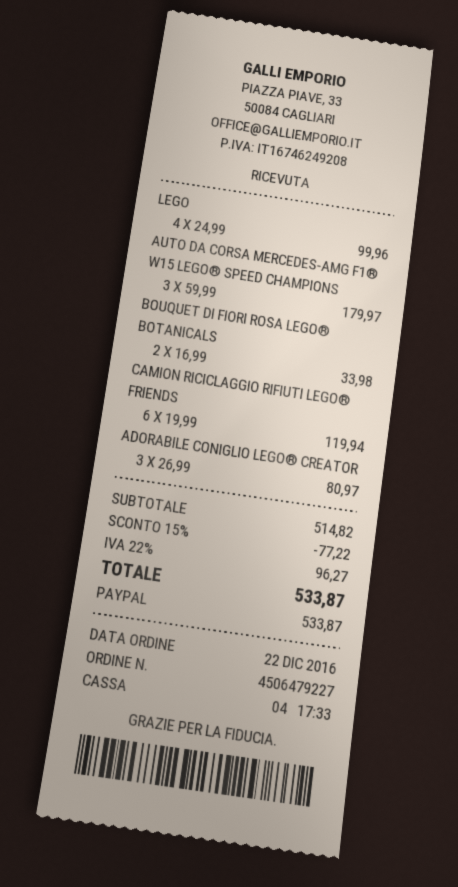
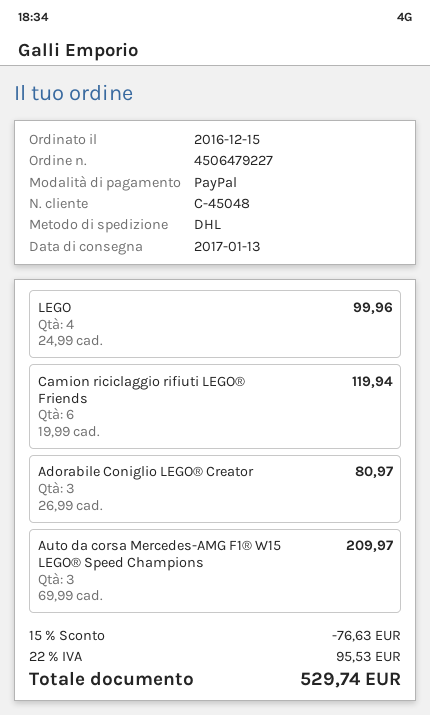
order date: 2016-12-22 -> 2016-12-15
AUTO DA CORSA MERCEDES-AMG F1® W15 LEGO® SPEED CHAMPIONS: 3 x 59.99 = 179.97 -> 3 x 69.99 = 209.97
BOUQUET DI FIORI ROSA LEGO® BOTANICALS: 2 x 16.99 = 33.98 -> none
discount: 15% = 77.22 -> 15% = 76.63
tax: 22% = 96.27 -> 22% = 95.53
total: 533.87 -> 529.74

